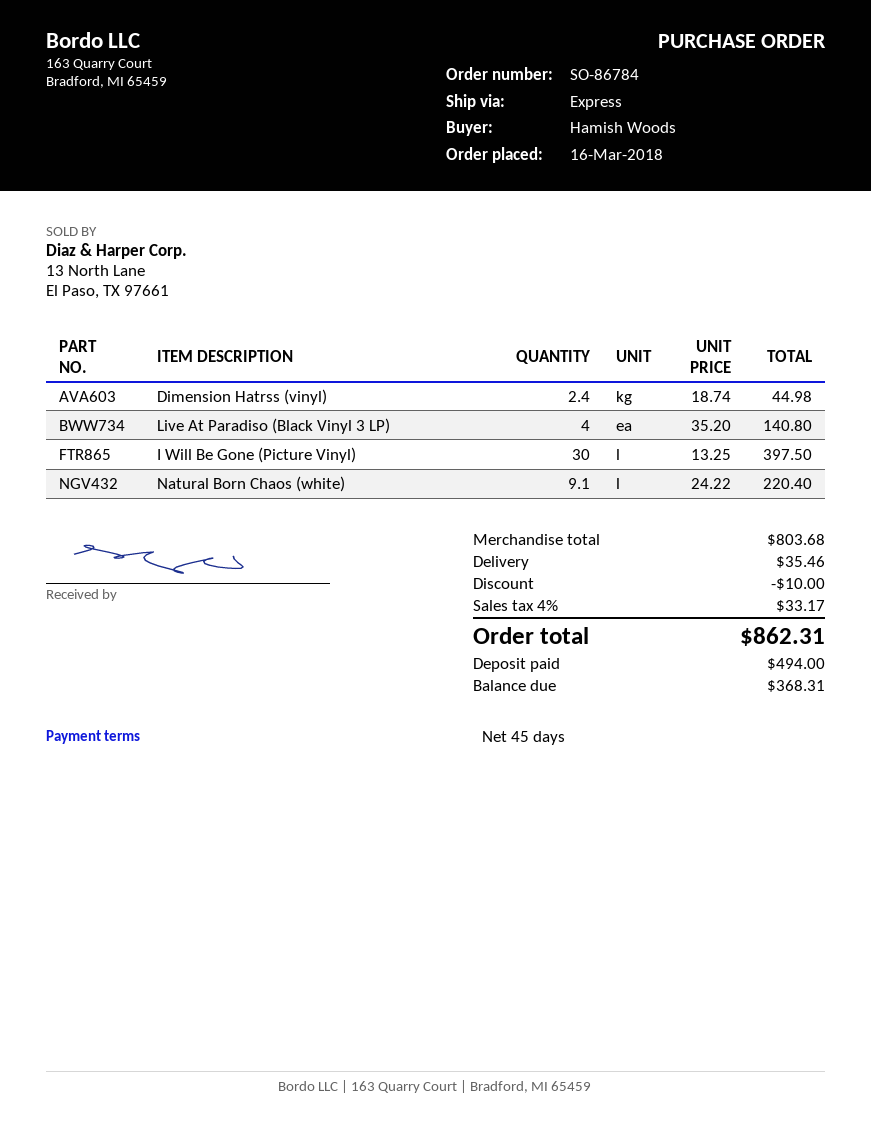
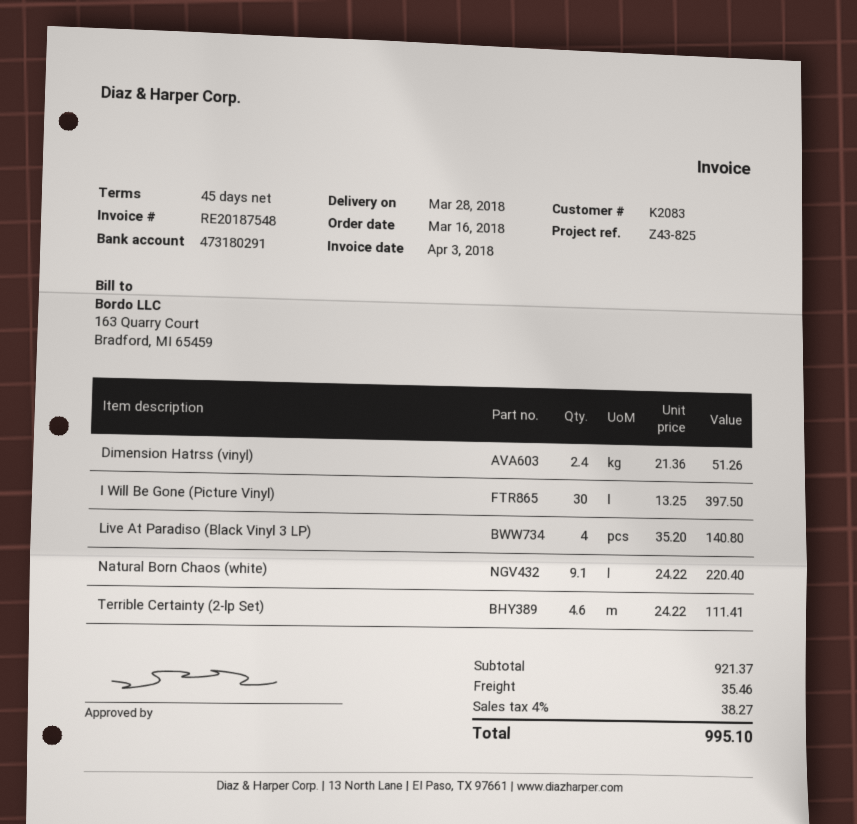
Dimension Hatrss (vinyl): 2.4 x 18.74 = 44.98 -> 2.4 x 21.36 = 51.26
Terrible Certainty (2-lp Set): none -> 4.6 x 24.22 = 111.41
subtotal: 803.68 -> 921.37
discount: 10.00 -> none
tax: 4% = 33.17 -> 4% = 38.27
total: 862.31 -> 995.10

